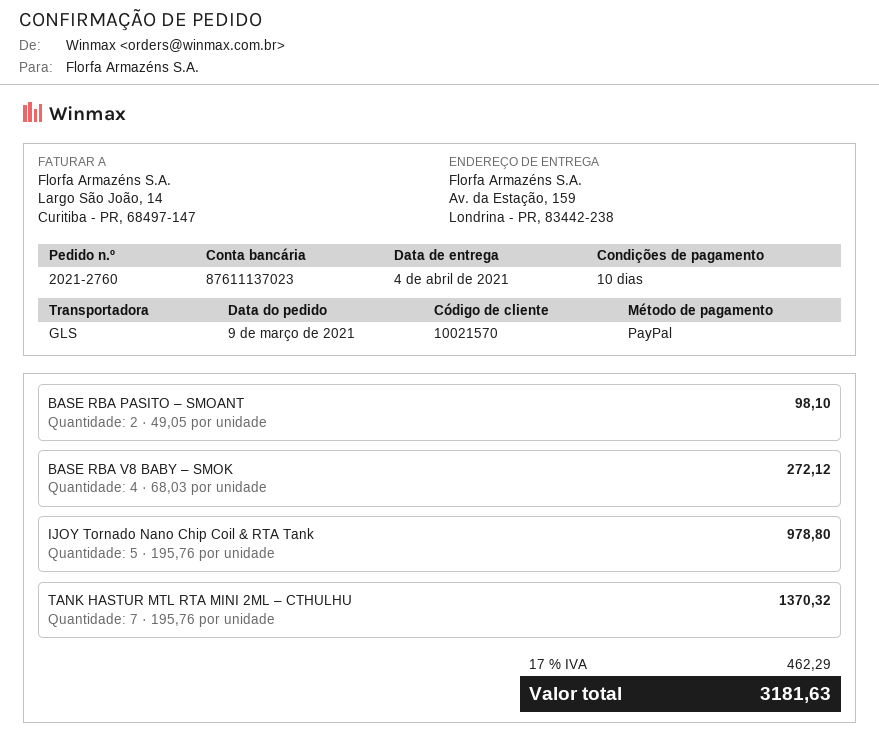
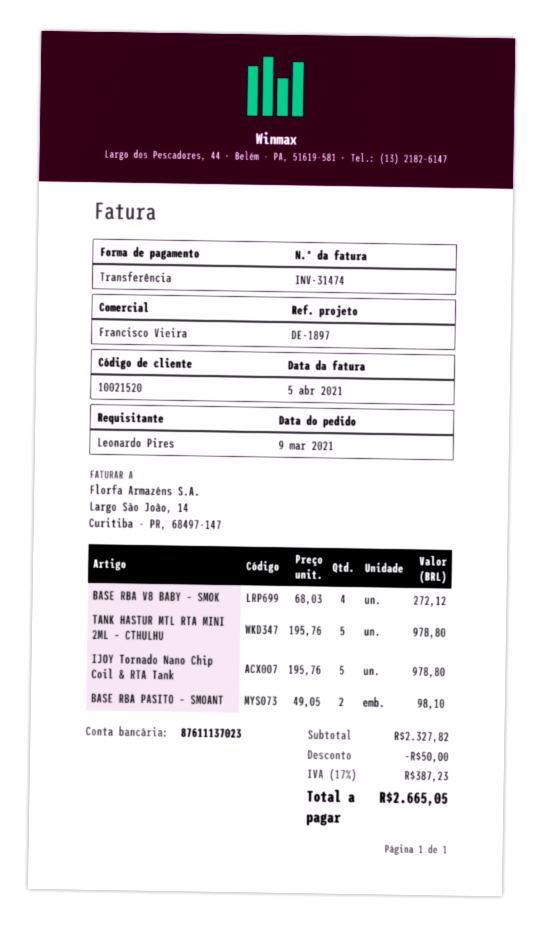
customer number: 10021570 -> 10021520
payment method: PayPal -> bank transfer
TANK HASTUR MTL RTA MINI 2ML – CTHULHU: 7 x 195.76 = 1370.32 -> 5 x 195.76 = 978.80
discount: none -> 50.00
tax: 17% = 462.29 -> 17% = 387.23
total: 3181.63 -> 2665.05

